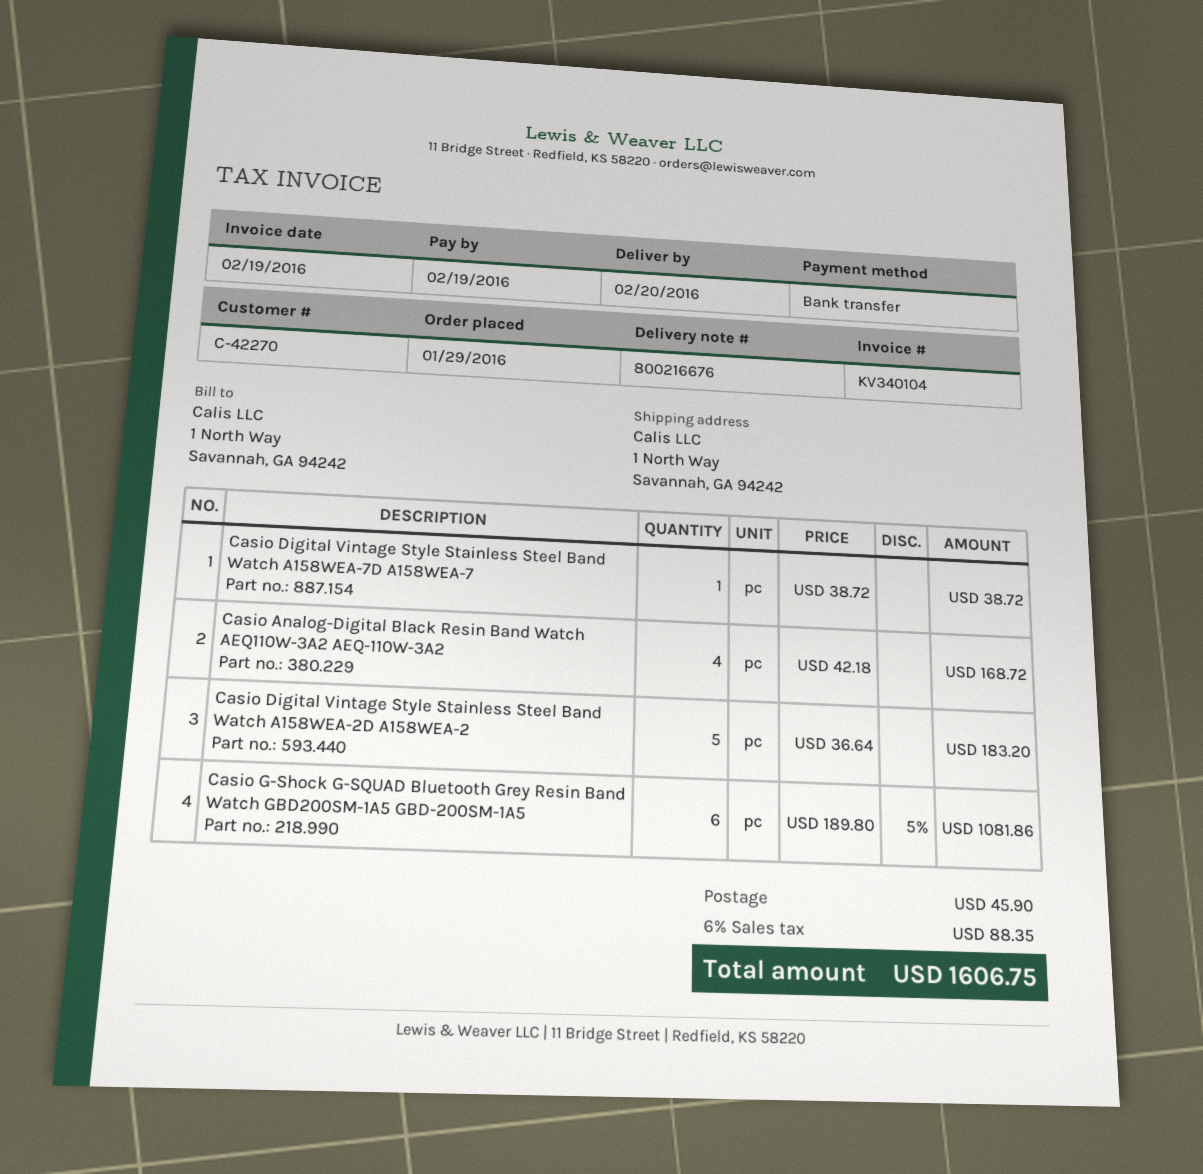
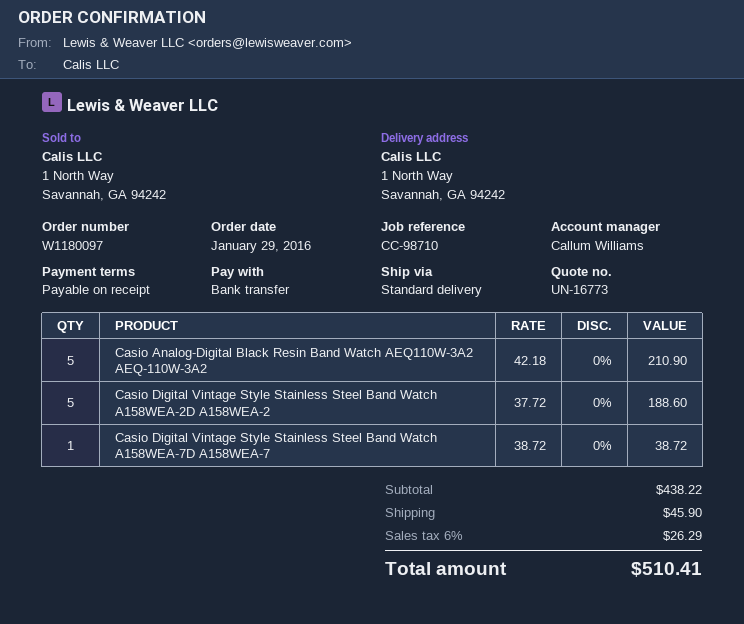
Casio Analog-Digital Black Resin Band Watch AEQ110W-3A2 AEQ-110W-3A2: 4 x 42.18 = 168.72 -> 5 x 42.18 = 210.90
Casio Digital Vintage Style Stainless Steel Band Watch A158WEA-2D A158WEA-2: 5 x 36.64 = 183.20 -> 5 x 37.72 = 188.60
Casio G-Shock G-SQUAD Bluetooth Grey Resin Band Watch GBD200SM-1A5 GBD-200SM-1A5: 6 x 189.80 - 5% = 1081.86 -> none
tax: 6% = 88.35 -> 6% = 26.29
total: 1606.75 -> 510.41

